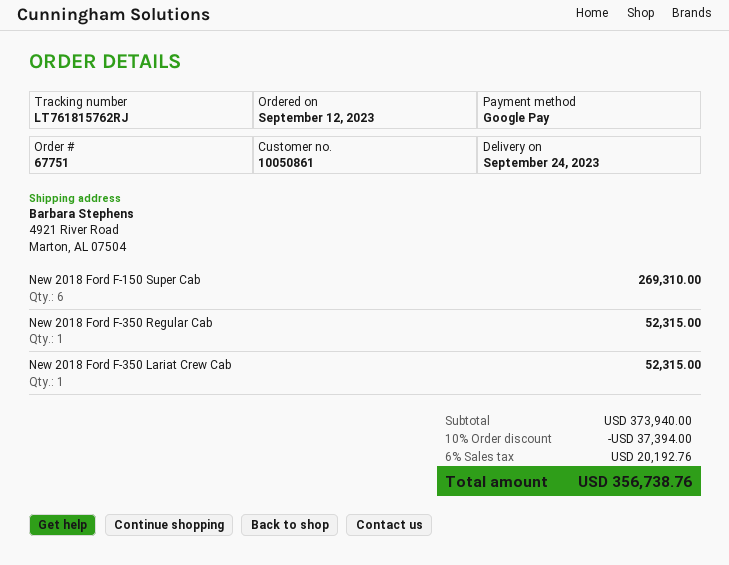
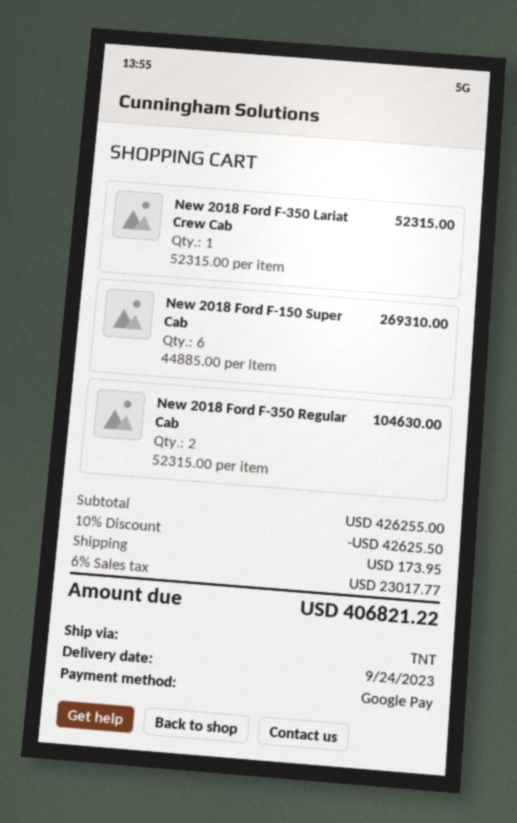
New 2018 Ford F-350 Regular Cab: 1 for 52315.00 -> 2 for 104630.00
subtotal: 373940.00 -> 426255.00
discount: 10% = 37394.00 -> 10% = 42625.50
shipping: none -> 173.95
tax: 6% = 20192.76 -> 6% = 23017.77
total: 356738.76 -> 406821.22

